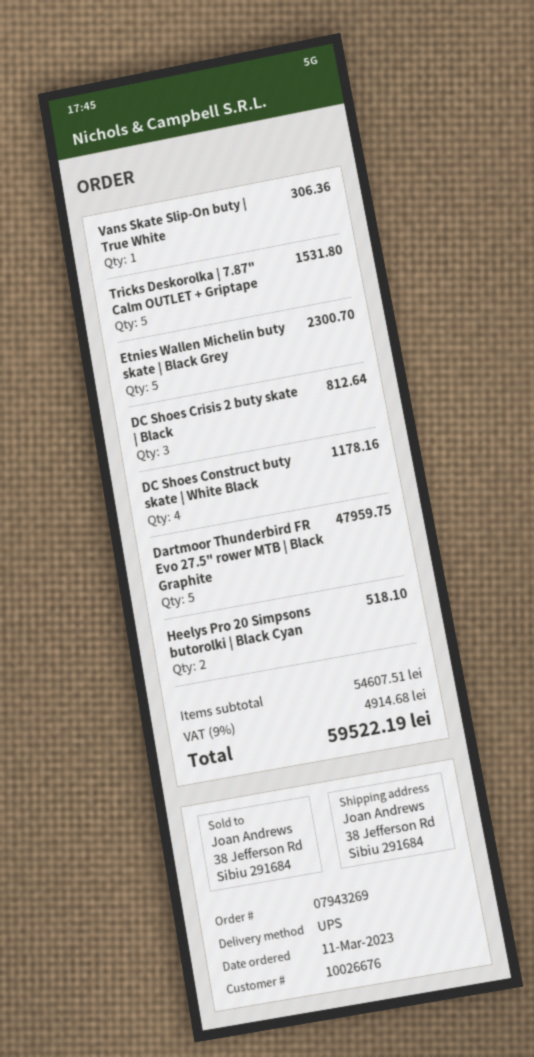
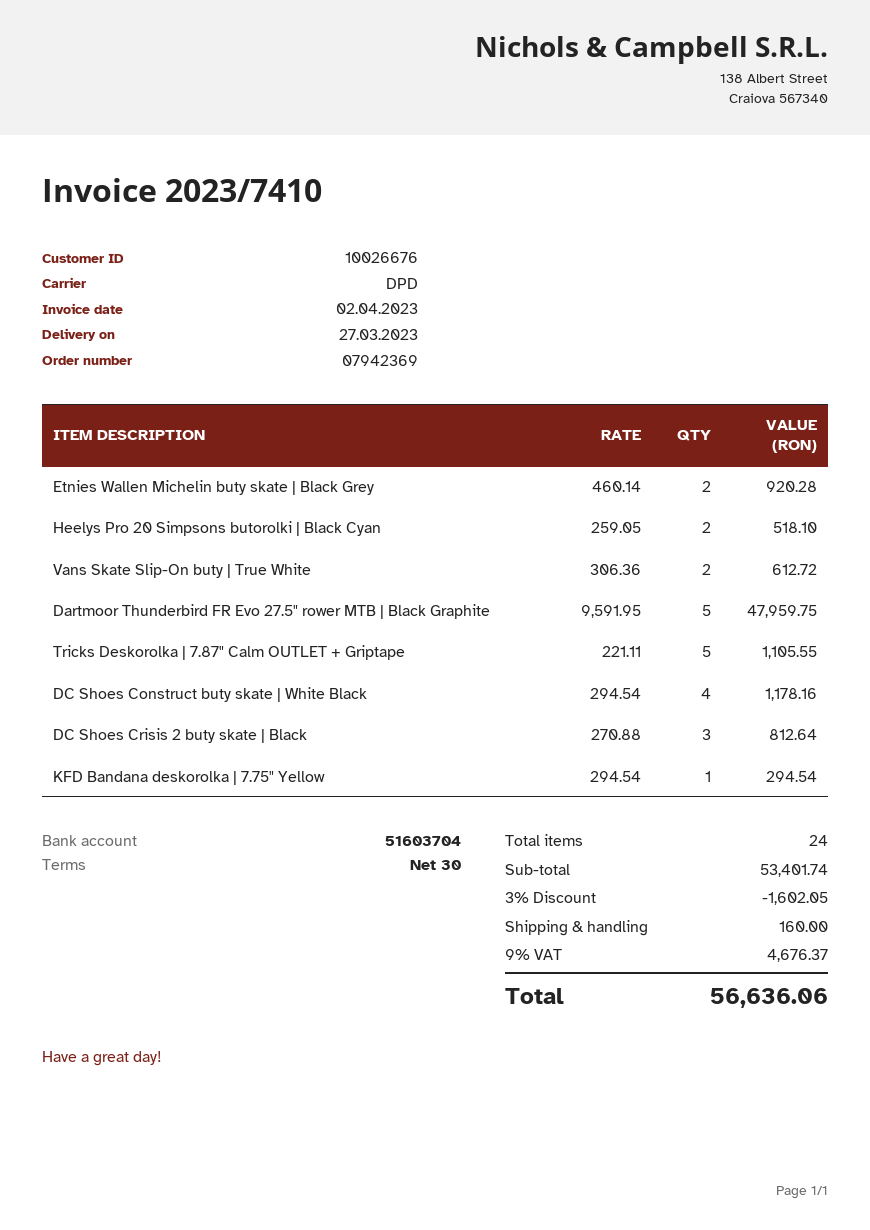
order number: 07943269 -> 07942369
shipping method: UPS -> DPD
Vans Skate Slip-On buty | True White: 1 for 306.36 -> 2 for 612.72
Tricks Deskorolka | 7.87" Calm OUTLET + Griptape: 5 for 1531.80 -> 5 for 1105.55
Etnies Wallen Michelin buty skate | Black Grey: 5 for 2300.70 -> 2 for 920.28
KFD Bandana deskorolka | 7.75" Yellow: none -> 1 for 294.54
subtotal: 54607.51 -> 53401.74
discount: none -> 3% = 1602.05
shipping: none -> 160.00
tax: 9% = 4914.68 -> 9% = 4676.37
total: 59522.19 -> 56636.06

